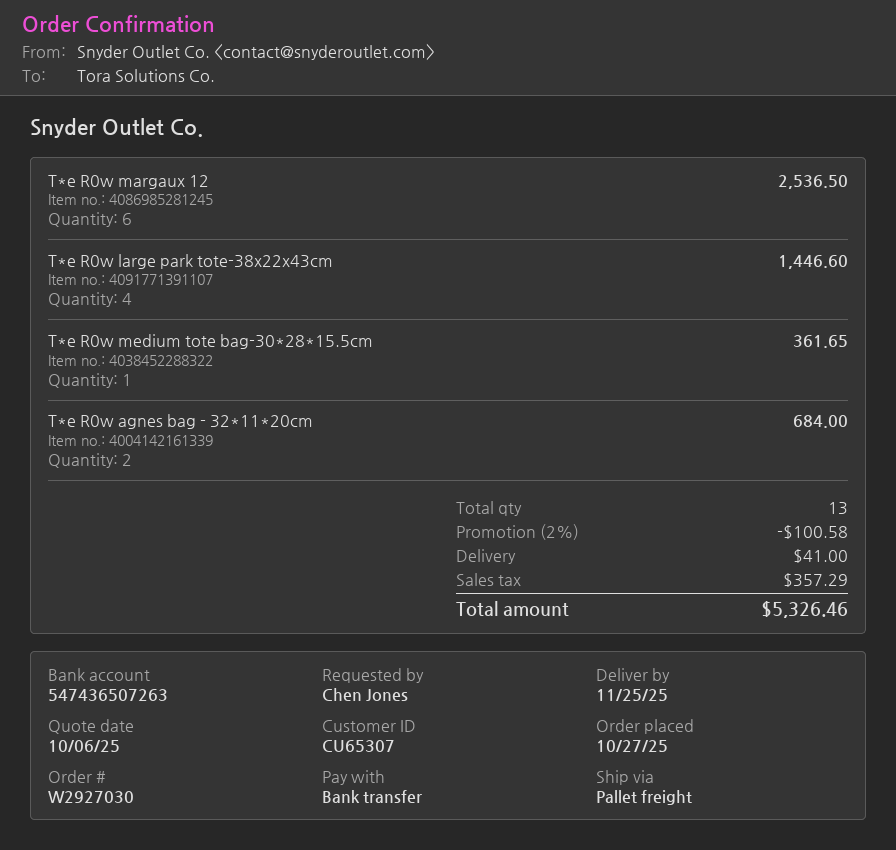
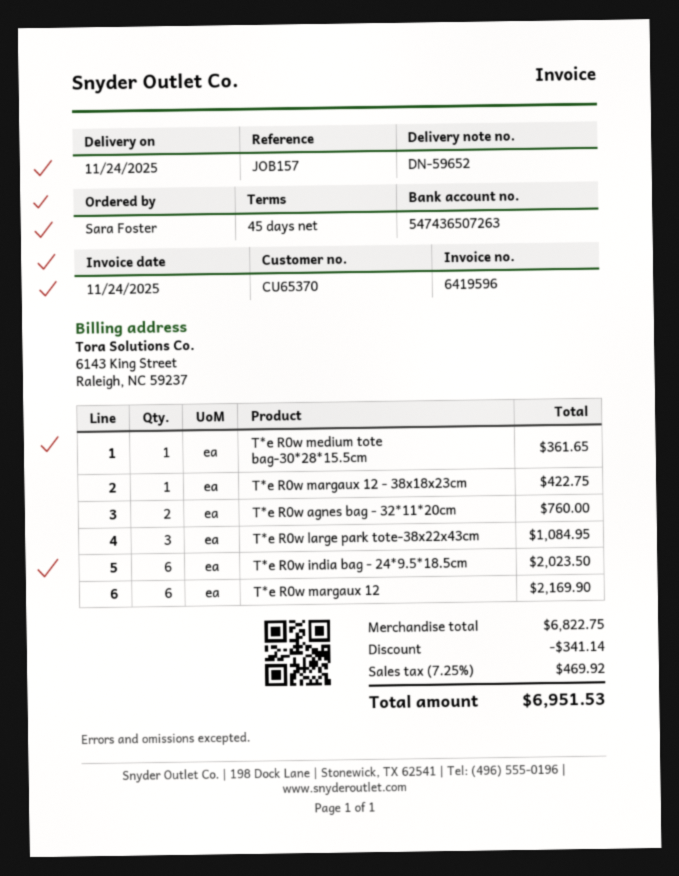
delivery date: 2025-11-25 -> 2025-11-24
customer number: CU65307 -> CU65370
ordered by: Chen Jones -> Sara Foster
T*e R0w margaux 12: 6 for 2536.50 -> 6 for 2169.90
T*e R0w large park tote-38x22x43cm: 4 for 1446.60 -> 3 for 1084.95
T*e R0w agnes bag - 32*11*20cm: 2 for 684.00 -> 2 for 760.00
T*e R0w margaux 12 - 38x18x23cm: none -> 1 for 422.75
T*e R0w india bag - 24*9.5*18.5cm: none -> 6 for 2023.50
discount: 100.58 -> 341.14
shipping: 41.00 -> none
tax: 357.29 -> 469.92
total: 5326.46 -> 6951.53

